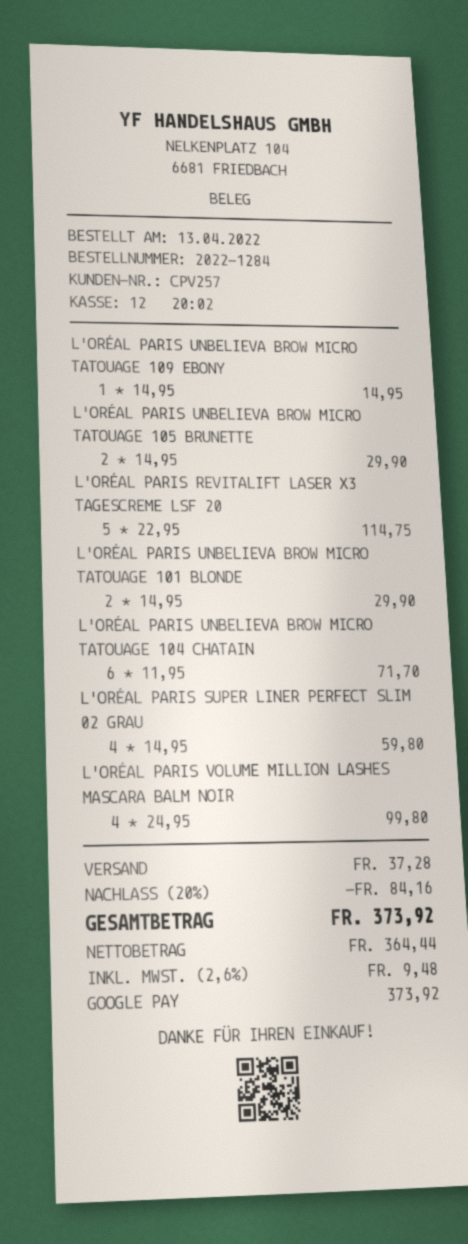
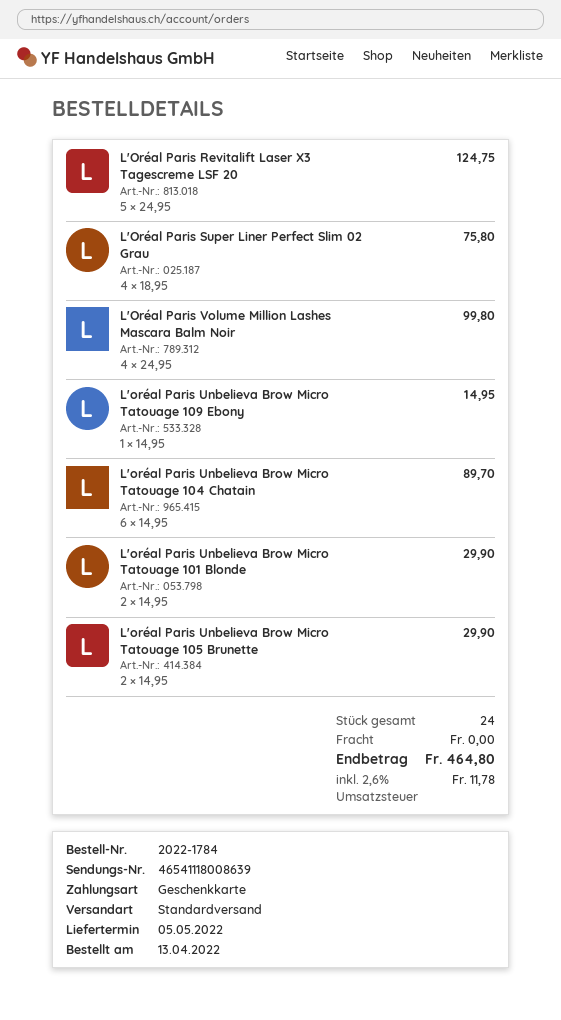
order number: 2022-1284 -> 2022-1784
payment method: Google Pay -> gift card
L'ORÉAL PARIS REVITALIFT LASER X3 TAGESCREME LSF 20: 5 x 22.95 = 114.75 -> 5 x 24.95 = 124.75
L'ORÉAL PARIS UNBELIEVA BROW MICRO TATOUAGE 104 CHATAIN: 6 x 11.95 = 71.70 -> 6 x 14.95 = 89.70
L'ORÉAL PARIS SUPER LINER PERFECT SLIM 02 GRAU: 4 x 14.95 = 59.80 -> 4 x 18.95 = 75.80
discount: 20% = 84.16 -> none
shipping: 37.28 -> 0.00
tax: 2.6% = 9.48 -> 2.6% = 11.78
total: 373.92 -> 464.80

